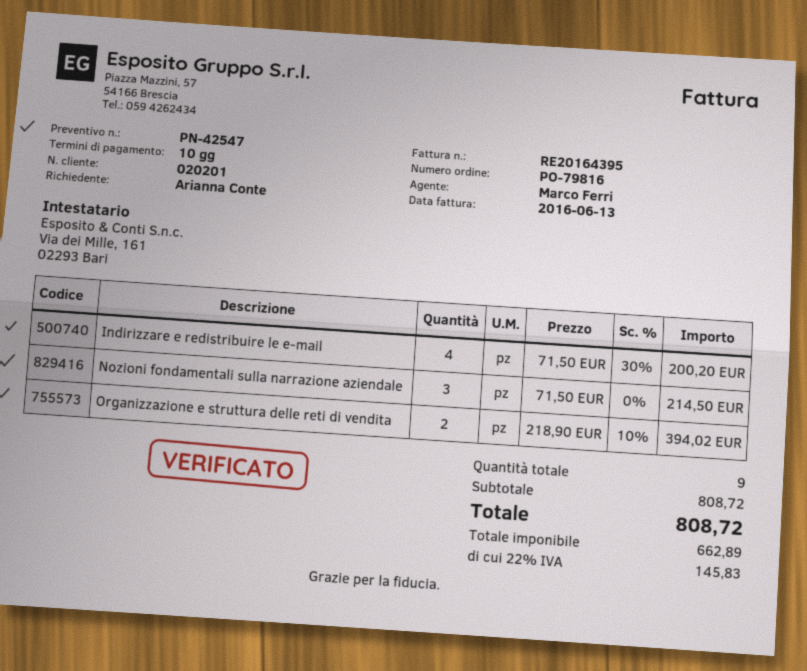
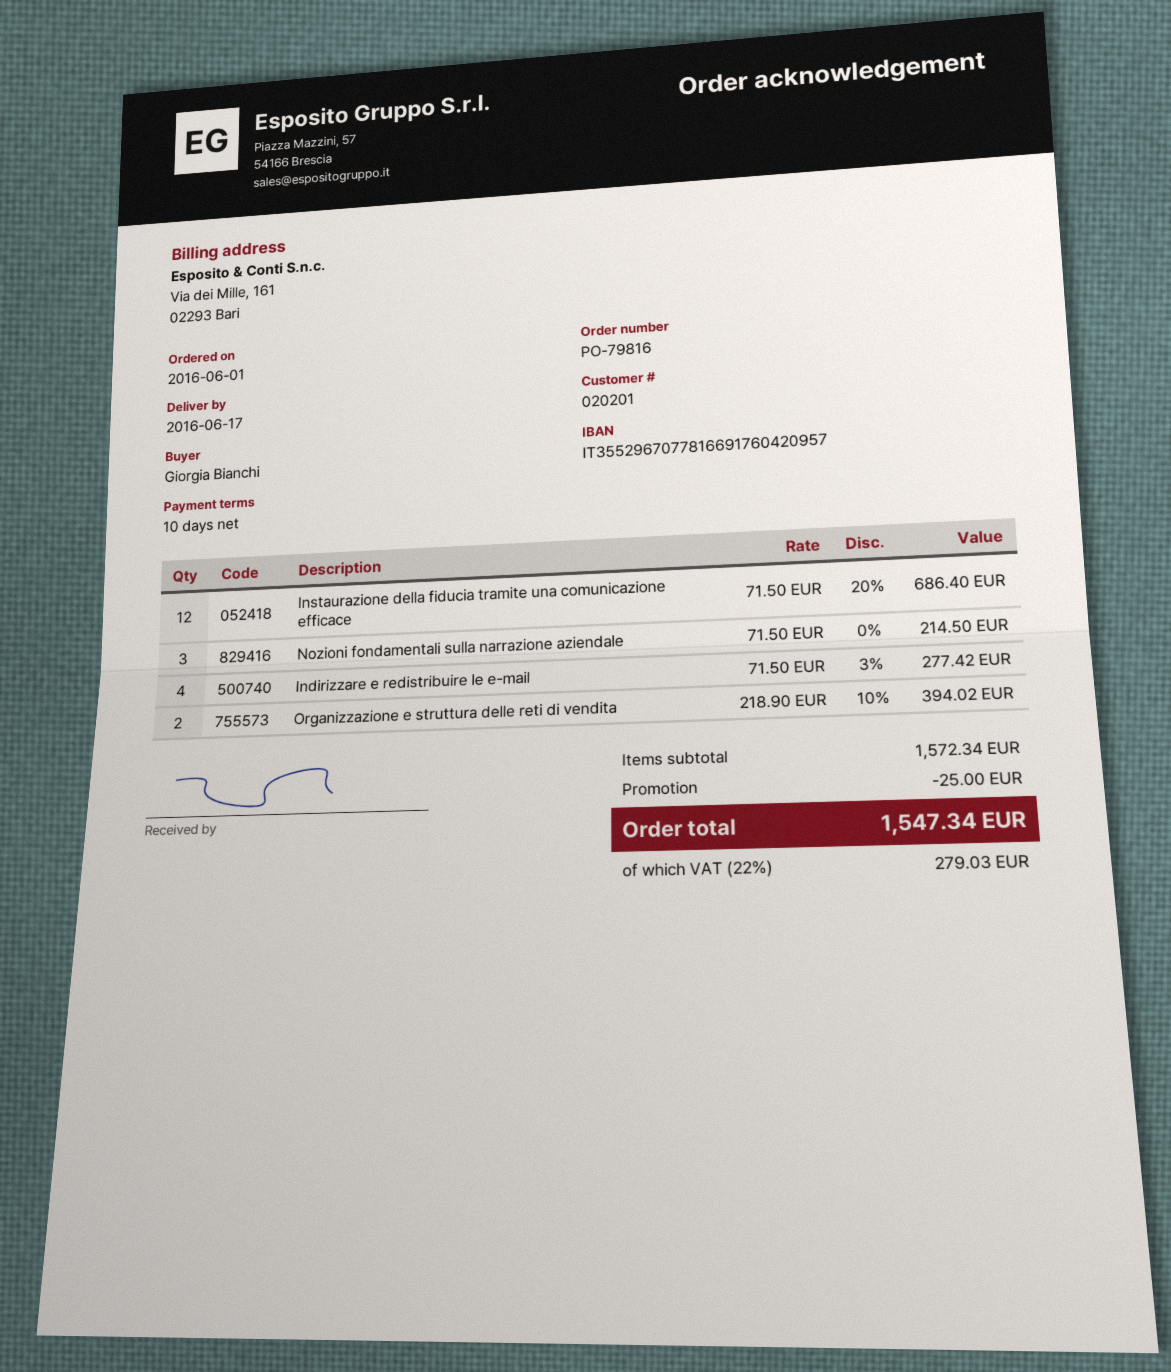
ordered by: Arianna Conte -> Giorgia Bianchi
Indirizzare e redistribuire le e-mail: 4 x 71.50 - 30% = 200.20 -> 4 x 71.50 - 3% = 277.42
Instaurazione della fiducia tramite una comunicazione efficace: none -> 12 x 71.50 - 20% = 686.40
subtotal: 808.72 -> 1572.34
discount: none -> 25.00
tax: 22% = 145.83 -> 22% = 279.03
total: 808.72 -> 1547.34

